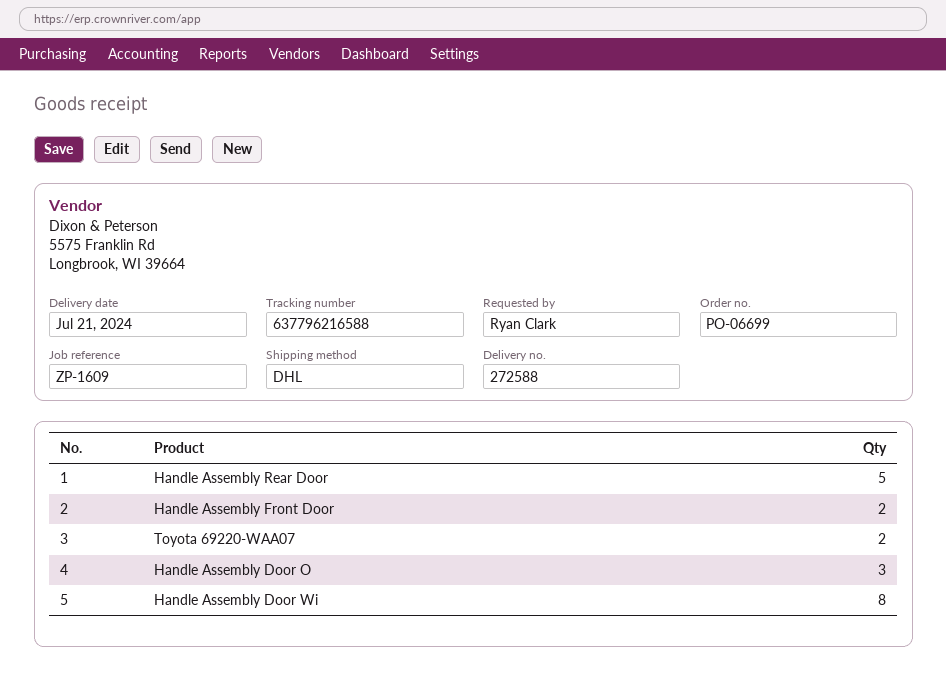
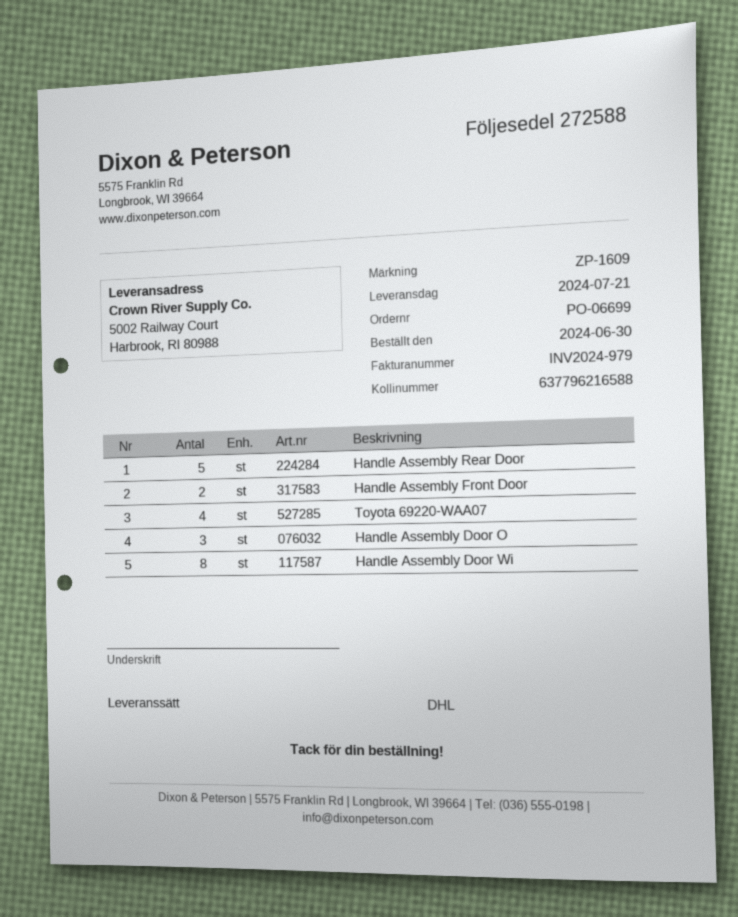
Toyota 69220-WAA07: 2 -> 4

